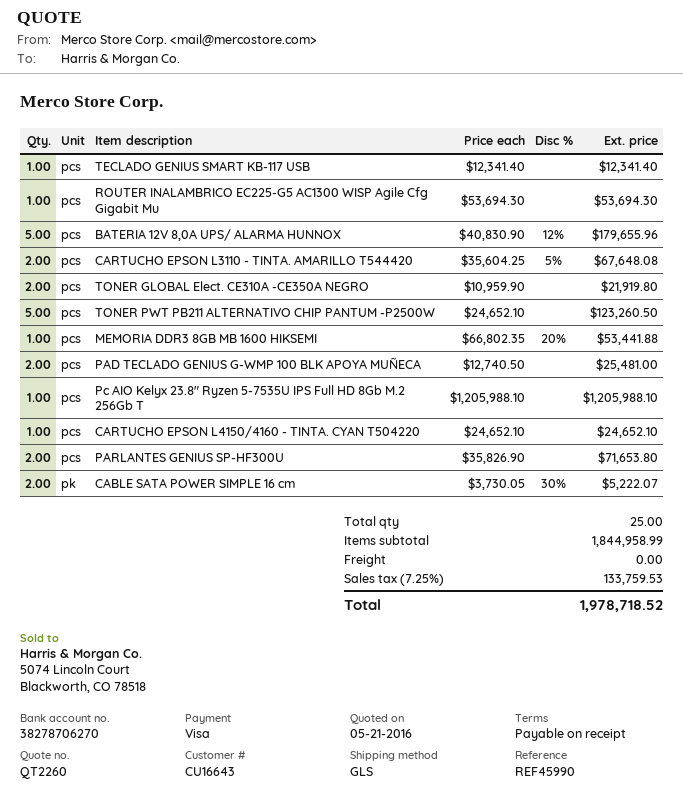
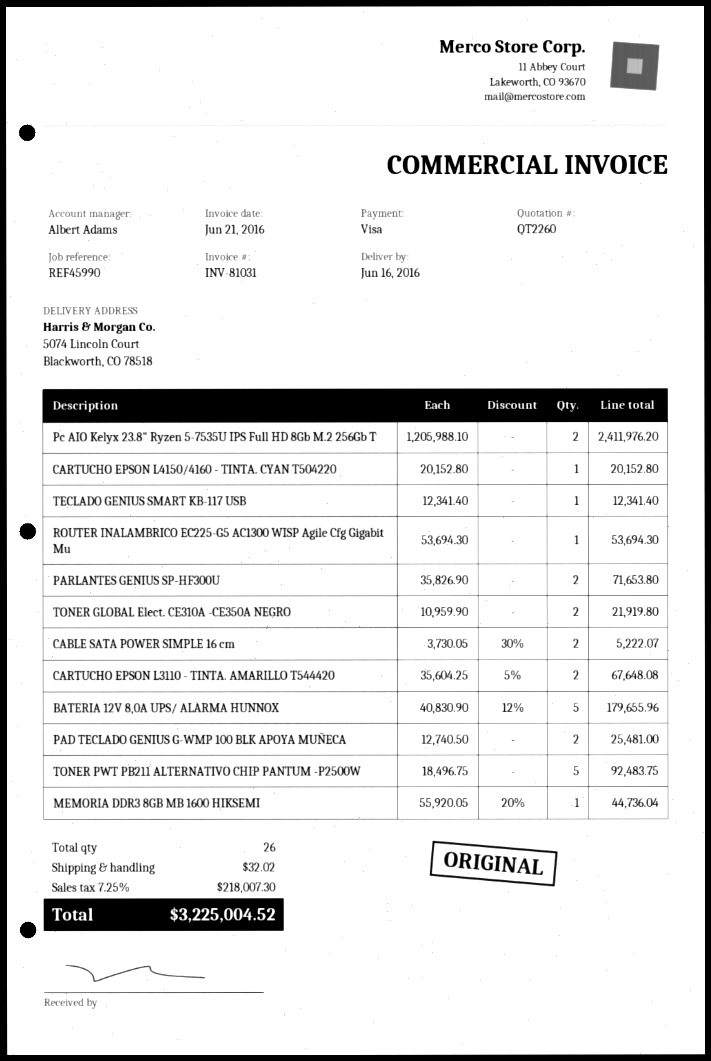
TONER PWT PB211 ALTERNATIVO CHIP PANTUM -P2500W: 5 x 24652.10 = 123260.50 -> 5 x 18496.75 = 92483.75
MEMORIA DDR3 8GB MB 1600 HIKSEMI: 1 x 66802.35 - 20% = 53441.88 -> 1 x 55920.05 - 20% = 44736.04
Pc AIO Kelyx 23.8" Ryzen 5-7535U IPS Full HD 8Gb M.2 256Gb T: 1 x 1205988.10 = 1205988.10 -> 2 x 1205988.10 = 2411976.20
CARTUCHO EPSON L4150/4160 - TINTA. CYAN T504220: 1 x 24652.10 = 24652.10 -> 1 x 20152.80 = 20152.80
total quantity: 25 -> 26
shipping: 0.00 -> 32.02
tax: 7.25% = 133759.53 -> 7.25% = 218007.30
total: 1978718.52 -> 3225004.52

